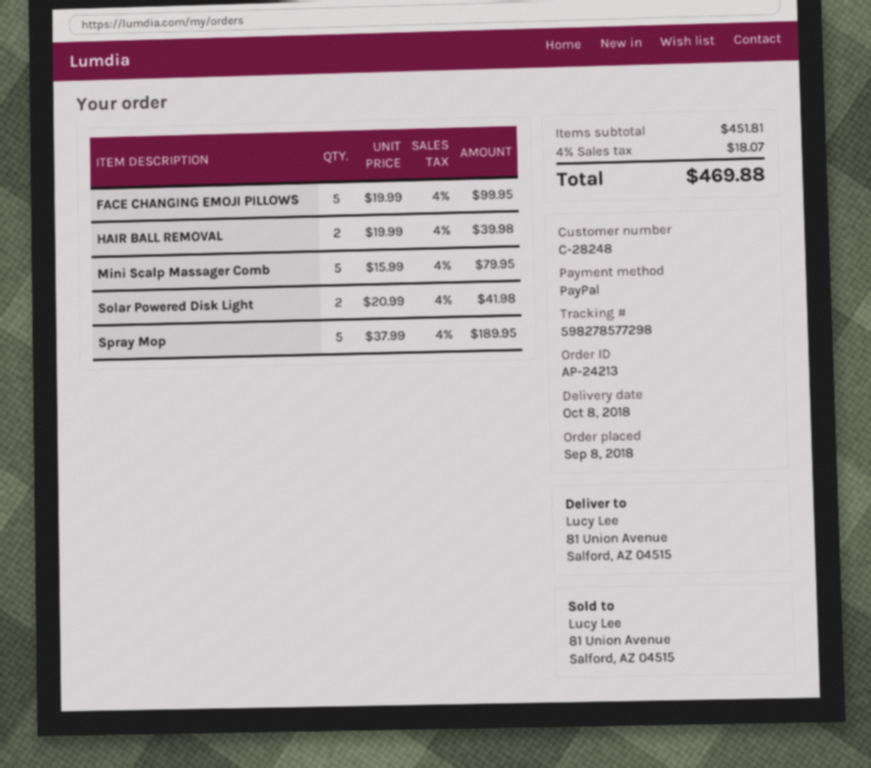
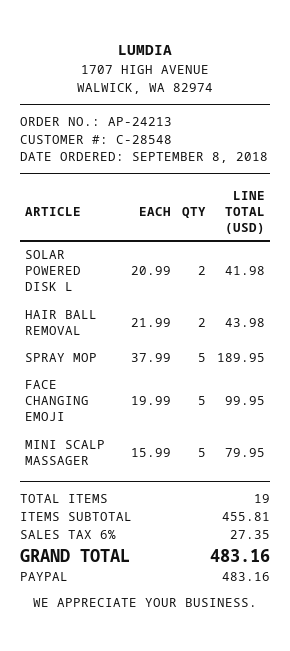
customer number: C-28248 -> C-28548
HAIR BALL REMOVAL: 2 x 19.99 = 39.98 -> 2 x 21.99 = 43.98
subtotal: 451.81 -> 455.81
tax: 4% = 18.07 -> 6% = 27.35
total: 469.88 -> 483.16

